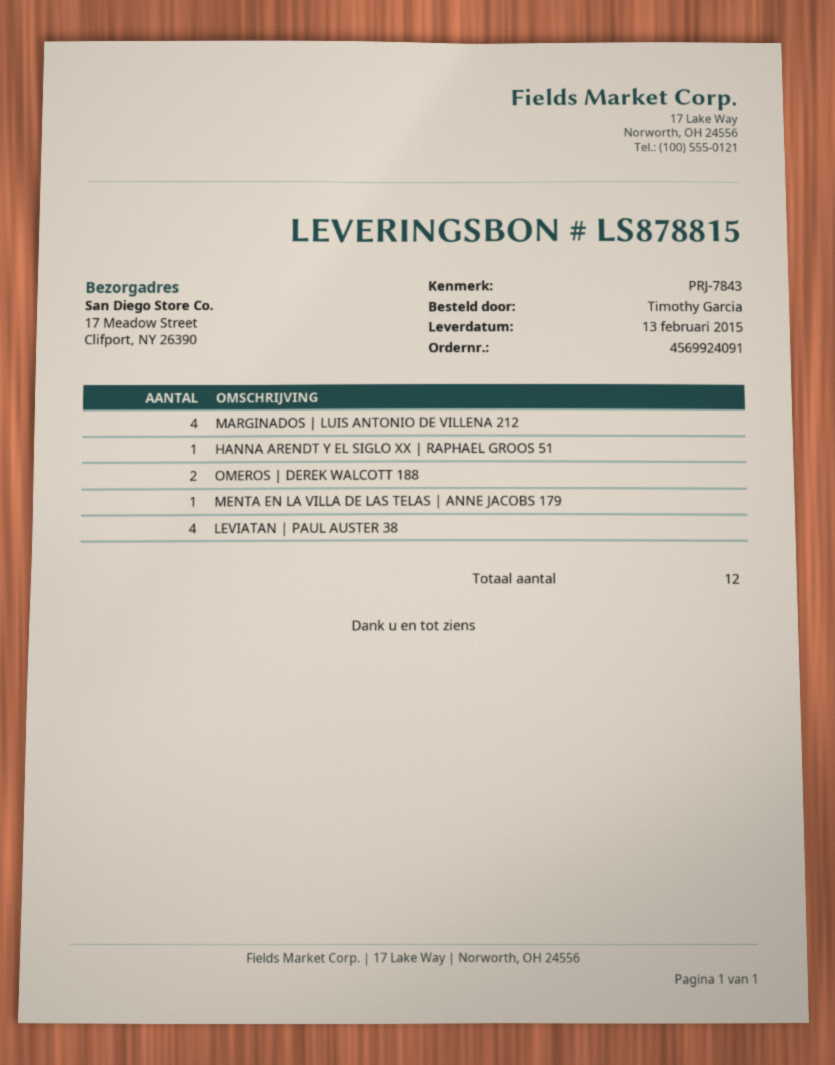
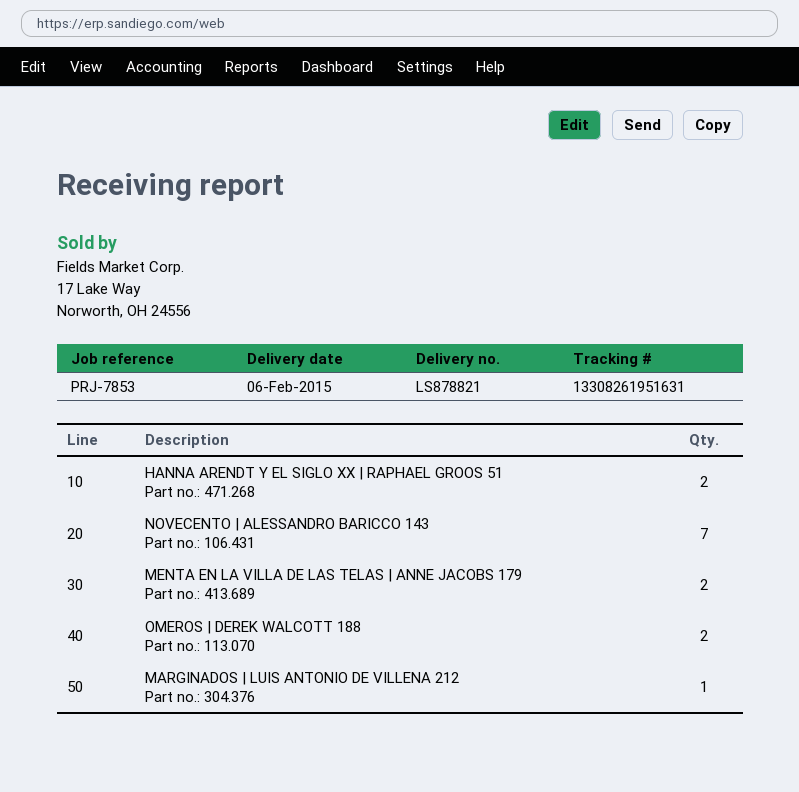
delivery note number: LS878815 -> LS878821
delivery date: 2015-02-13 -> 2015-02-06
reference: PRJ-7843 -> PRJ-7853
MARGINADOS | LUIS ANTONIO DE VILLENA 212: 4 -> 1
HANNA ARENDT Y EL SIGLO XX | RAPHAEL GROOS 51: 1 -> 2
MENTA EN LA VILLA DE LAS TELAS | ANNE JACOBS 179: 1 -> 2
LEVIATAN | PAUL AUSTER 38: 4 -> none
NOVECENTO | ALESSANDRO BARICCO 143: none -> 7

